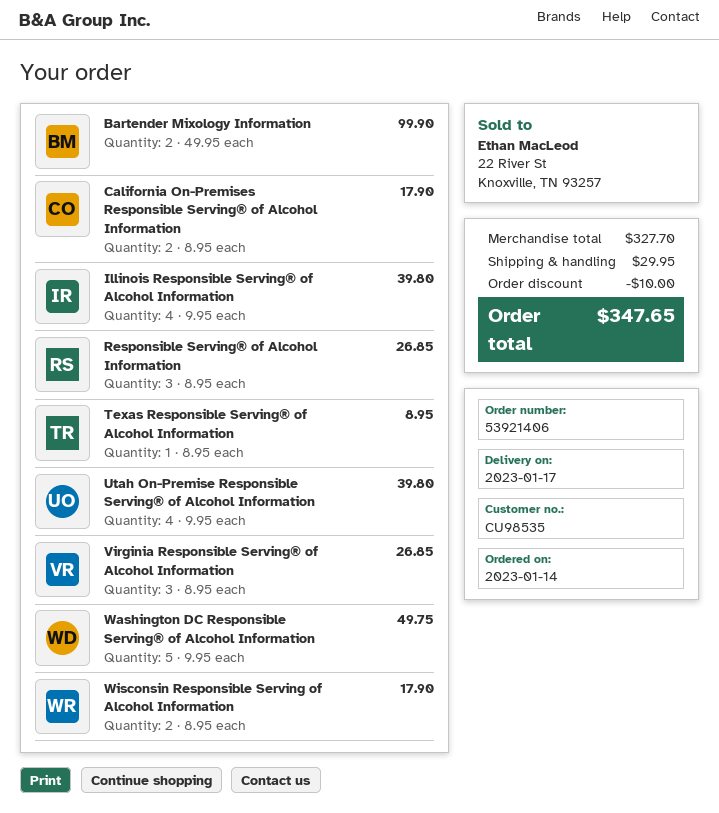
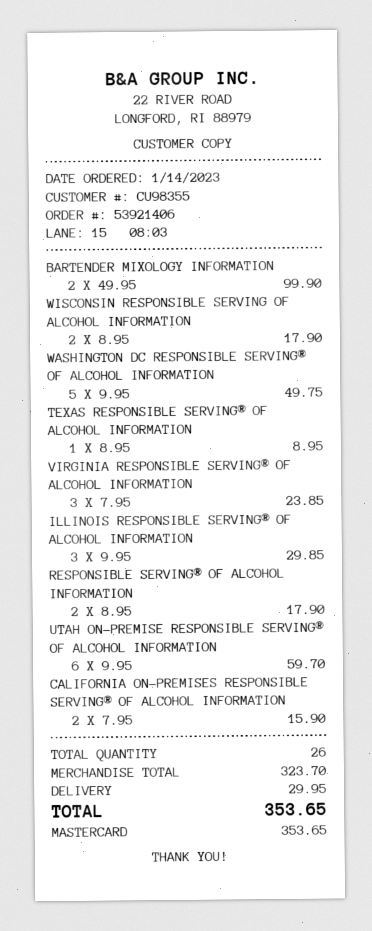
customer number: CU98535 -> CU98355
California On-Premises Responsible Serving® of Alcohol Information: 2 x 8.95 = 17.90 -> 2 x 7.95 = 15.90
Illinois Responsible Serving® of Alcohol Information: 4 x 9.95 = 39.80 -> 3 x 9.95 = 29.85
Responsible Serving® of Alcohol Information: 3 x 8.95 = 26.85 -> 2 x 8.95 = 17.90
Utah On-Premise Responsible Serving® of Alcohol Information: 4 x 9.95 = 39.80 -> 6 x 9.95 = 59.70
Virginia Responsible Serving® of Alcohol Information: 3 x 8.95 = 26.85 -> 3 x 7.95 = 23.85
subtotal: 327.70 -> 323.70
discount: 10.00 -> none
total: 347.65 -> 353.65

